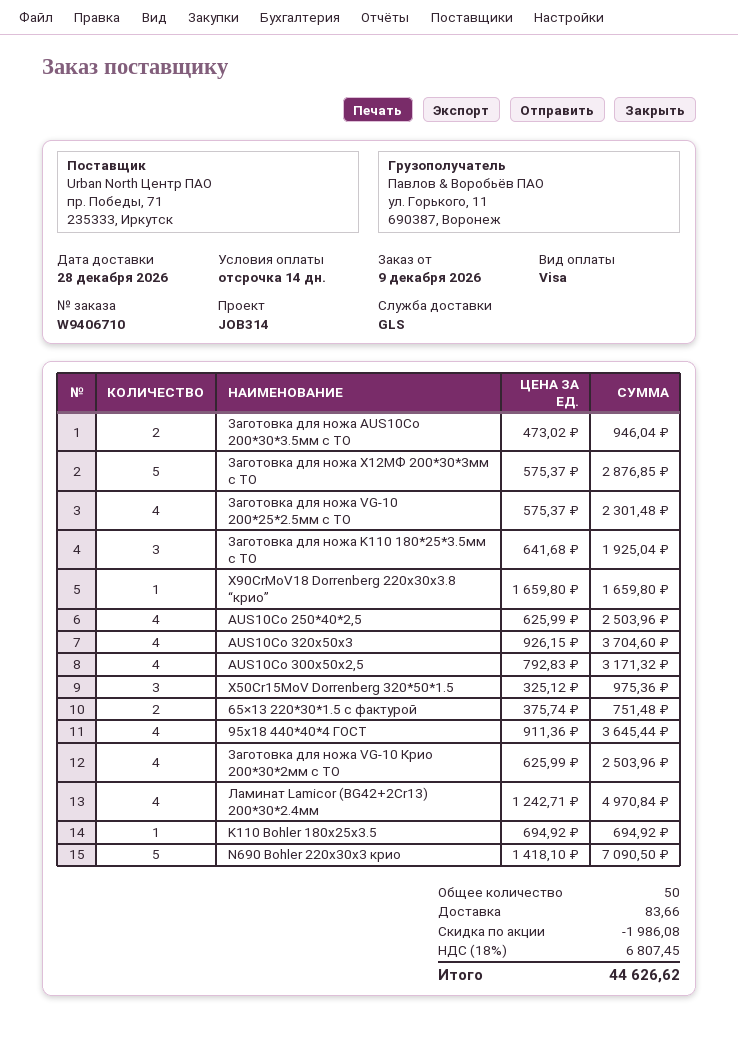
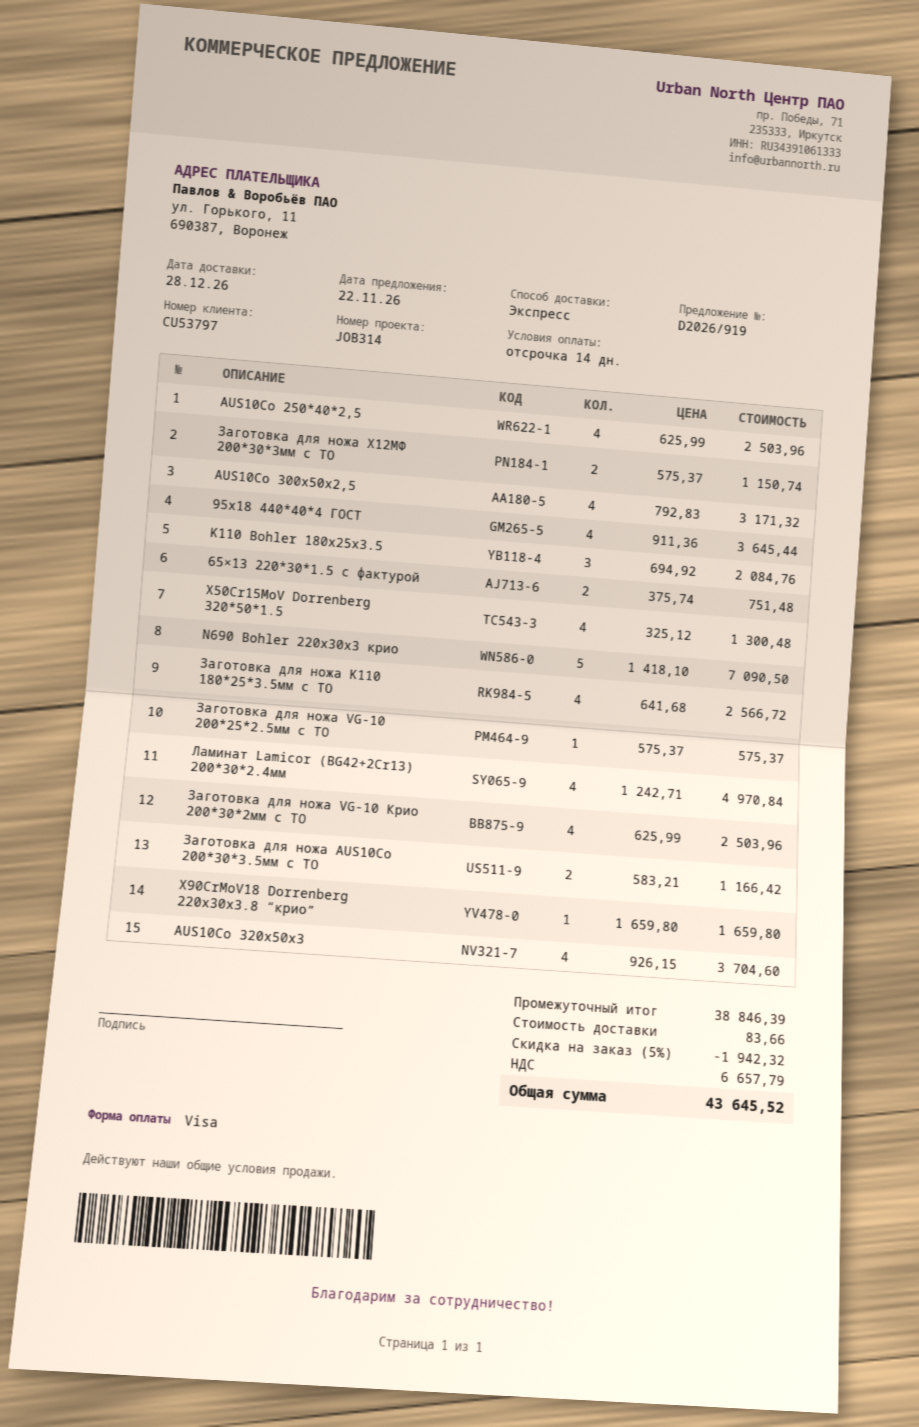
shipping method: GLS -> express
Заготовка для ножа AUS10Co 200*30*3.5мм с ТО: 2 x 473.02 = 946.04 -> 2 x 583.21 = 1166.42
Заготовка для ножа Х12МФ 200*30*3мм с ТО: 5 x 575.37 = 2876.85 -> 2 x 575.37 = 1150.74
Заготовка для ножа VG-10 200*25*2.5мм с ТО: 4 x 575.37 = 2301.48 -> 1 x 575.37 = 575.37
Заготовка для ножа K110 180*25*3.5мм с ТО: 3 x 641.68 = 1925.04 -> 4 x 641.68 = 2566.72
X50Cr15MoV Dorrenberg 320*50*1.5: 3 x 325.12 = 975.36 -> 4 x 325.12 = 1300.48
K110 Bohler 180x25x3.5: 1 x 694.92 = 694.92 -> 3 x 694.92 = 2084.76
discount: 1986.08 -> 1942.32
tax: 6807.45 -> 6657.79
total: 44626.62 -> 43645.52

